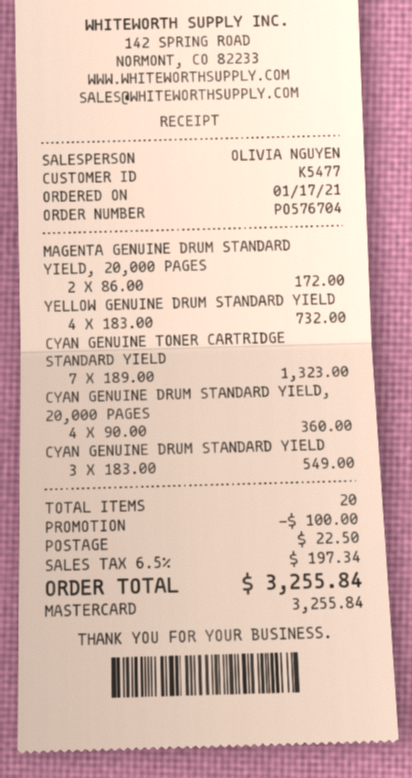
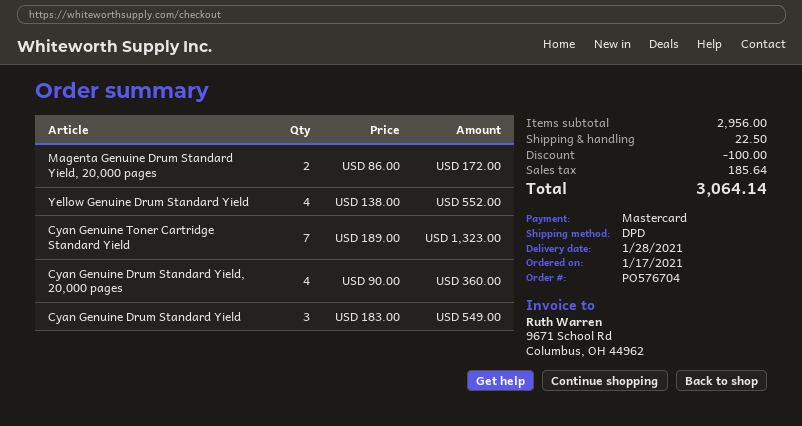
YELLOW GENUINE DRUM STANDARD YIELD: 4 x 183.00 = 732.00 -> 4 x 138.00 = 552.00
tax: 197.34 -> 185.64
total: 3255.84 -> 3064.14

